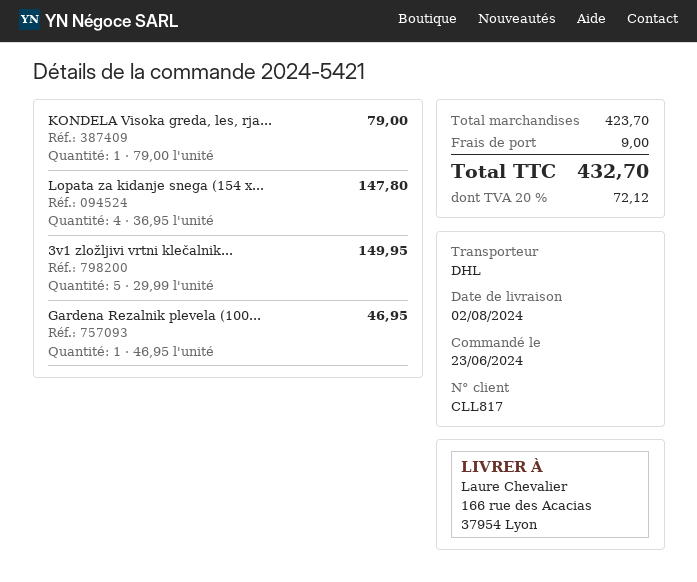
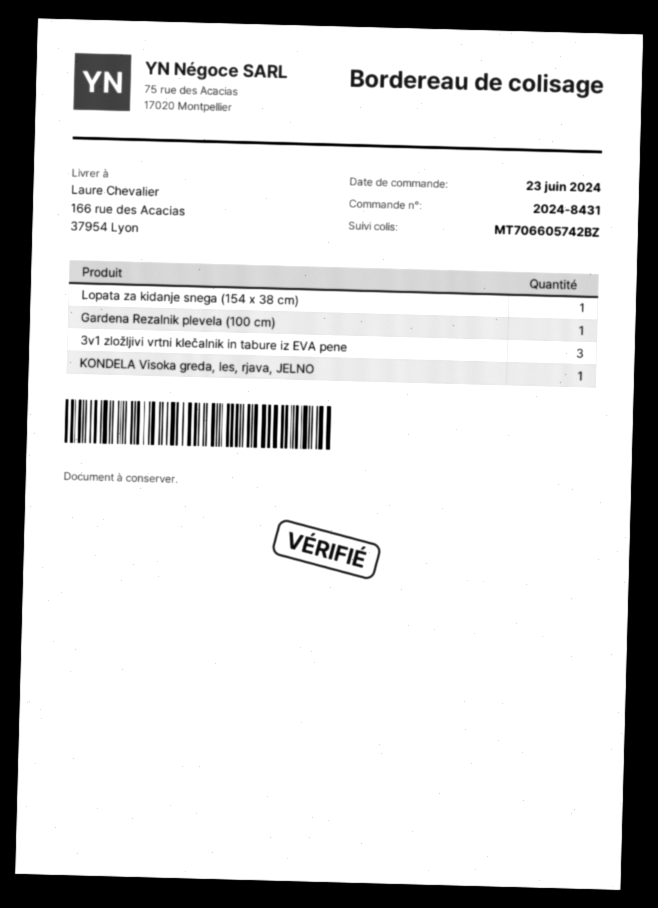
order number: 2024-5421 -> 2024-8431
Lopata za kidanje snega (154 x...: 4 -> 1
3v1 zložljivi vrtni klečalnik...: 5 -> 3

